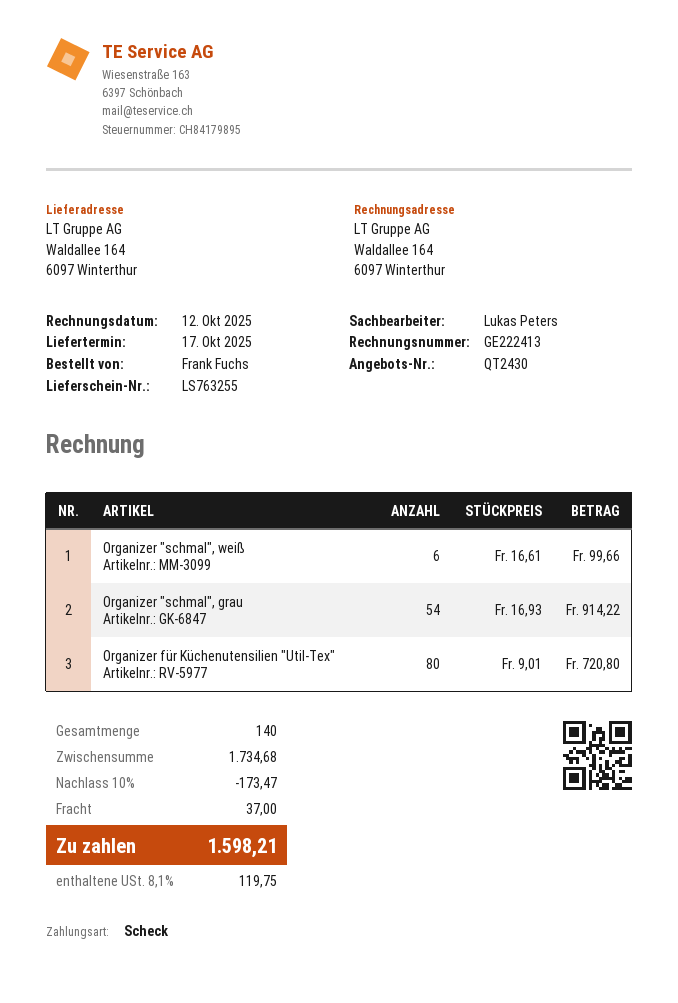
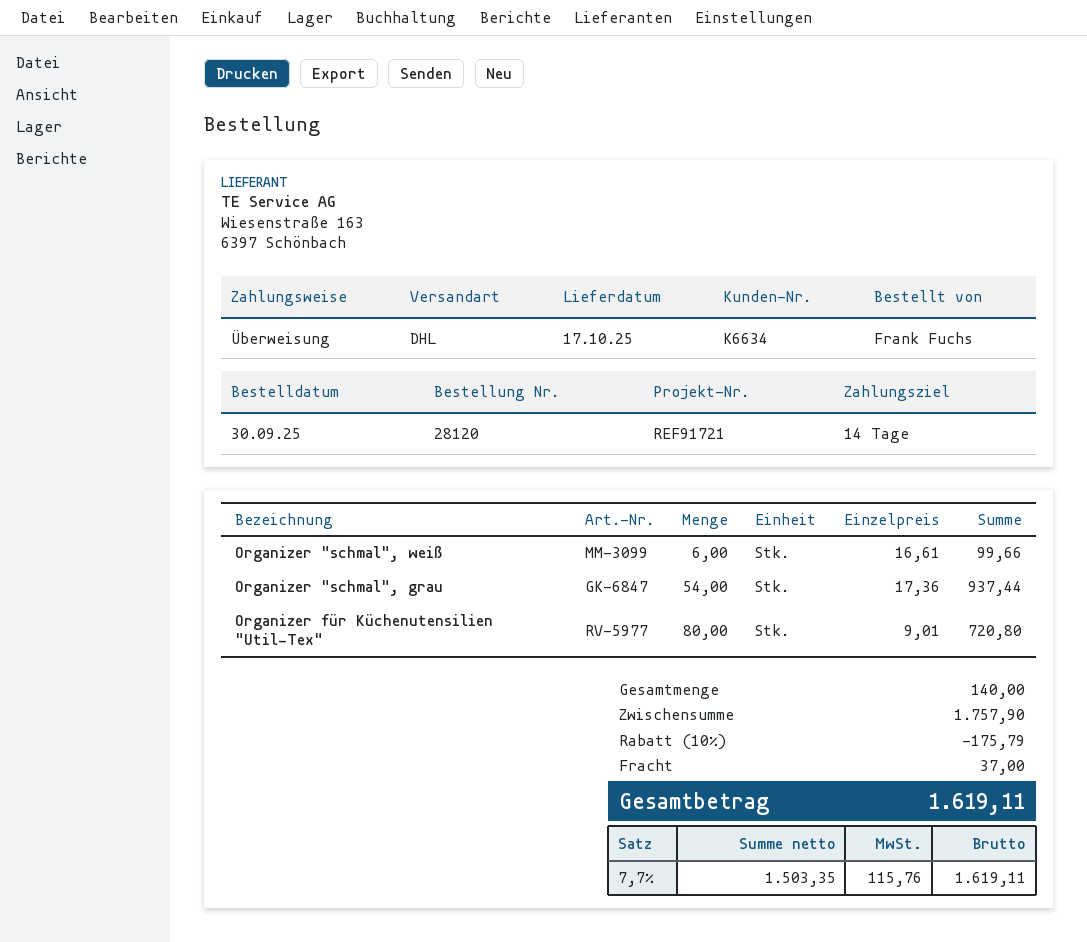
payment method: cheque -> bank transfer
Organizer "schmal", grau: 54 x 16.93 = 914.22 -> 54 x 17.36 = 937.44
subtotal: 1734.68 -> 1757.90
discount: 10% = 173.47 -> 10% = 175.79
tax: 8.1% = 119.75 -> 7.7% = 115.76
total: 1598.21 -> 1619.11

